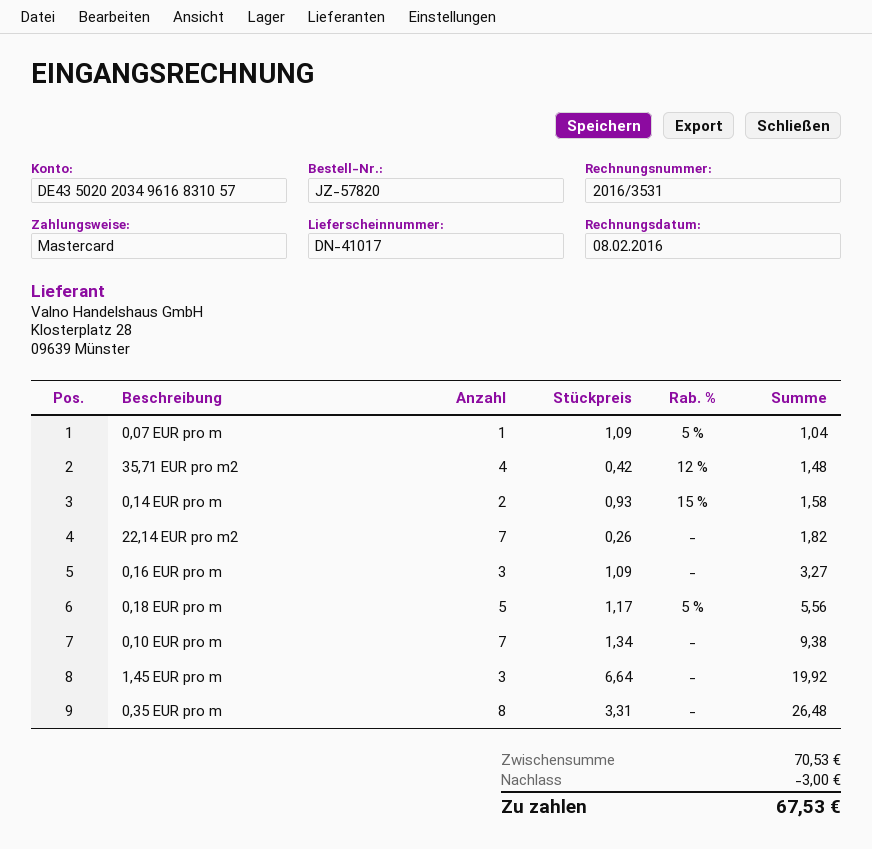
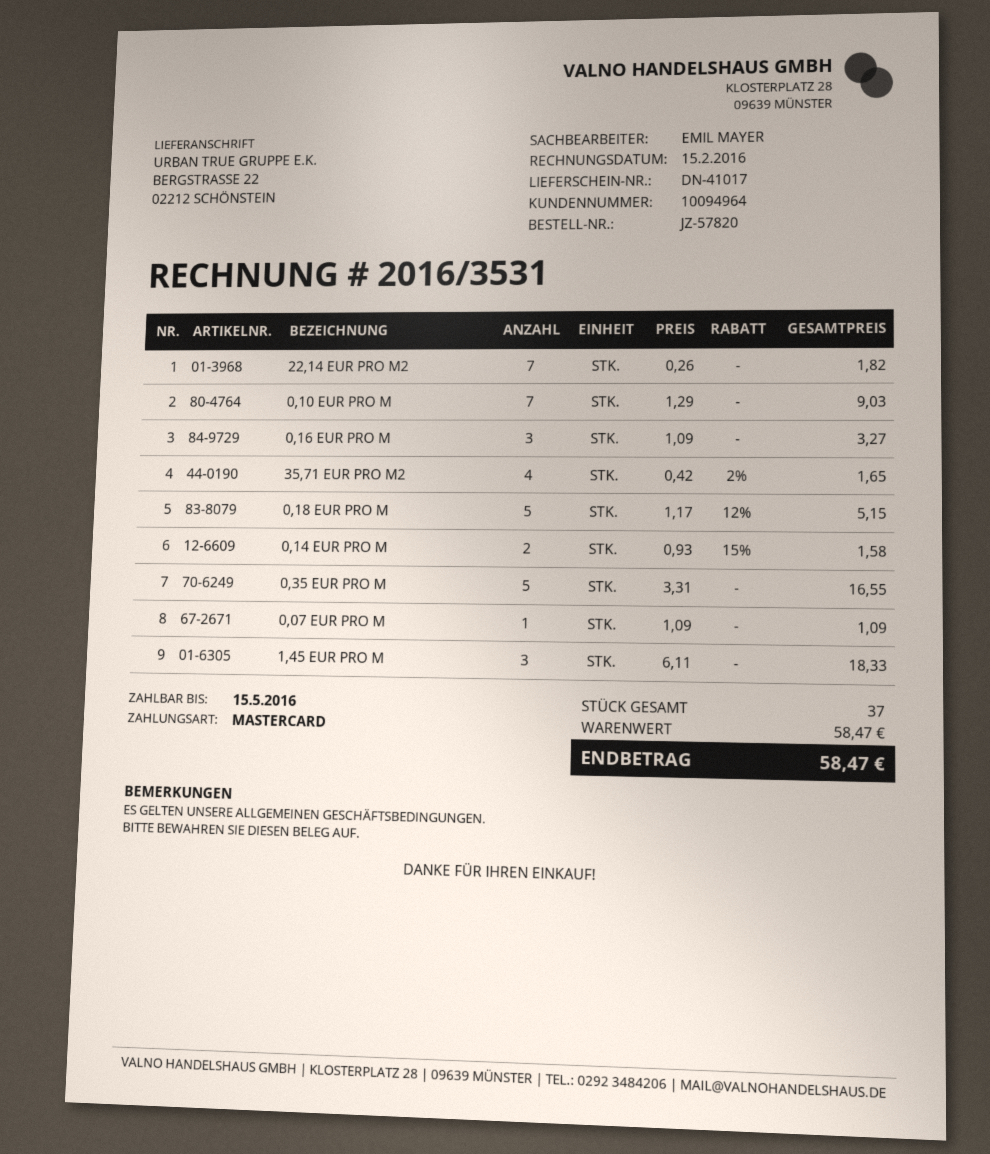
invoice date: 2016-02-08 -> 2016-02-15
0,07 EUR pro m: 1 x 1.09 - 5% = 1.04 -> 1 x 1.09 = 1.09
35,71 EUR pro m2: 4 x 0.42 - 12% = 1.48 -> 4 x 0.42 - 2% = 1.65
0,18 EUR pro m: 5 x 1.17 - 5% = 5.56 -> 5 x 1.17 - 12% = 5.15
0,10 EUR pro m: 7 x 1.34 = 9.38 -> 7 x 1.29 = 9.03
1,45 EUR pro m: 3 x 6.64 = 19.92 -> 3 x 6.11 = 18.33
0,35 EUR pro m: 8 x 3.31 = 26.48 -> 5 x 3.31 = 16.55
subtotal: 70.53 -> 58.47
discount: 3.00 -> none
total: 67.53 -> 58.47

